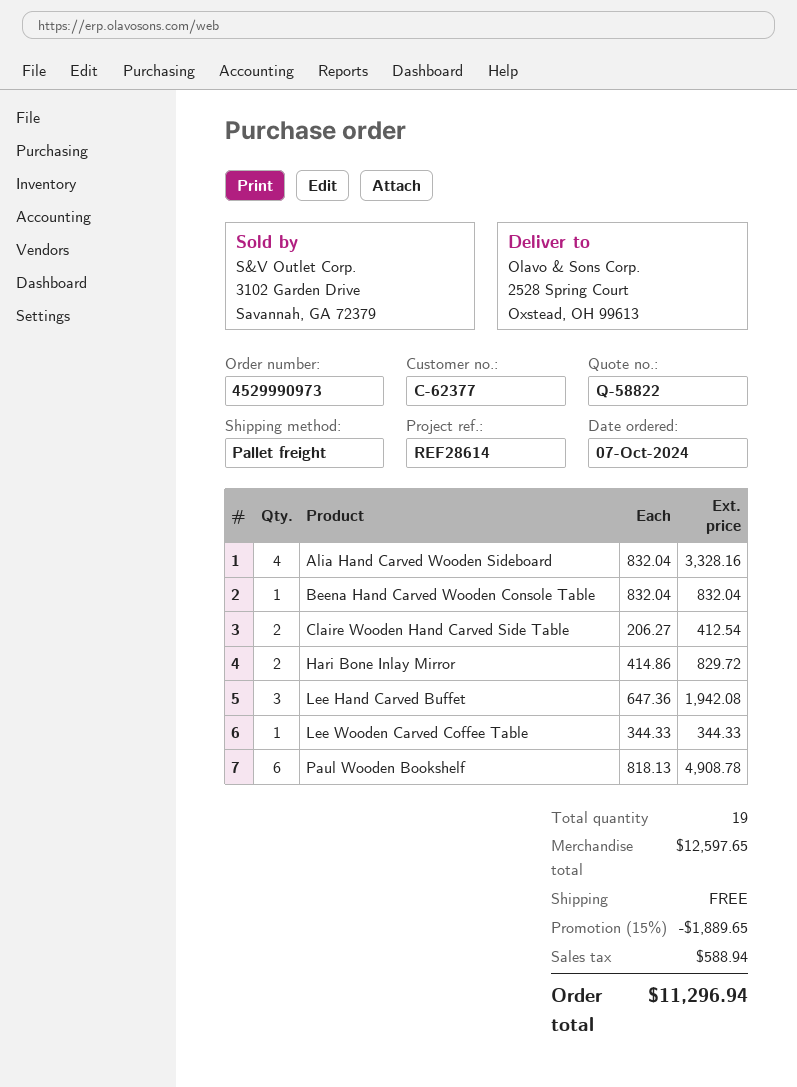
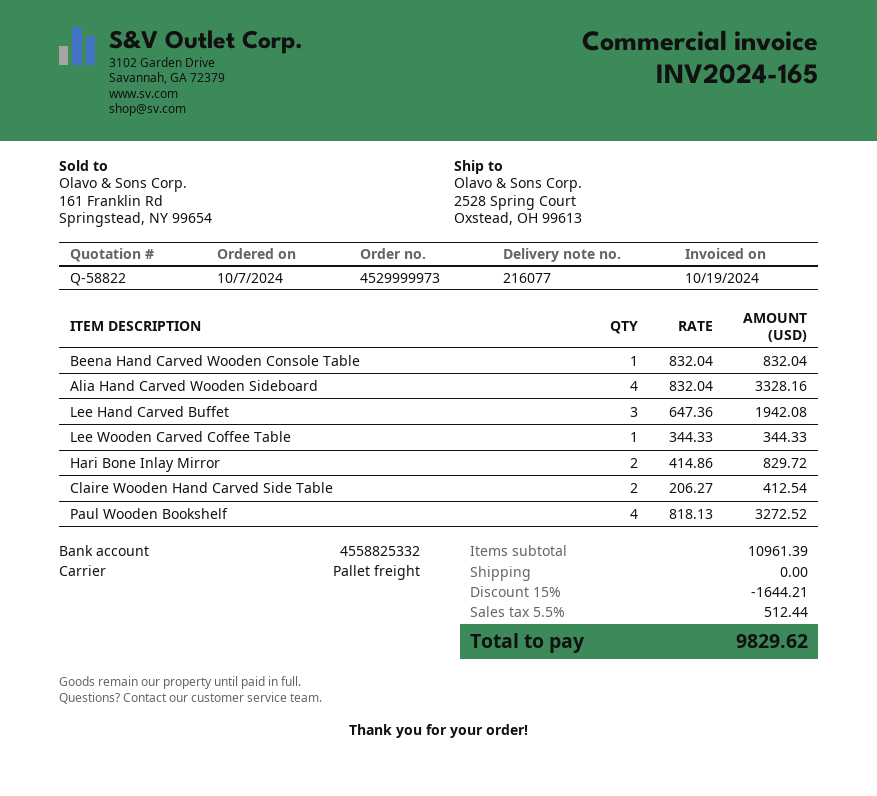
order number: 4529990973 -> 4529999973
Paul Wooden Bookshelf: 6 x 818.13 = 4908.78 -> 4 x 818.13 = 3272.52
subtotal: 12597.65 -> 10961.39
discount: 15% = 1889.65 -> 15% = 1644.21
tax: 588.94 -> 512.44
total: 11296.94 -> 9829.62

